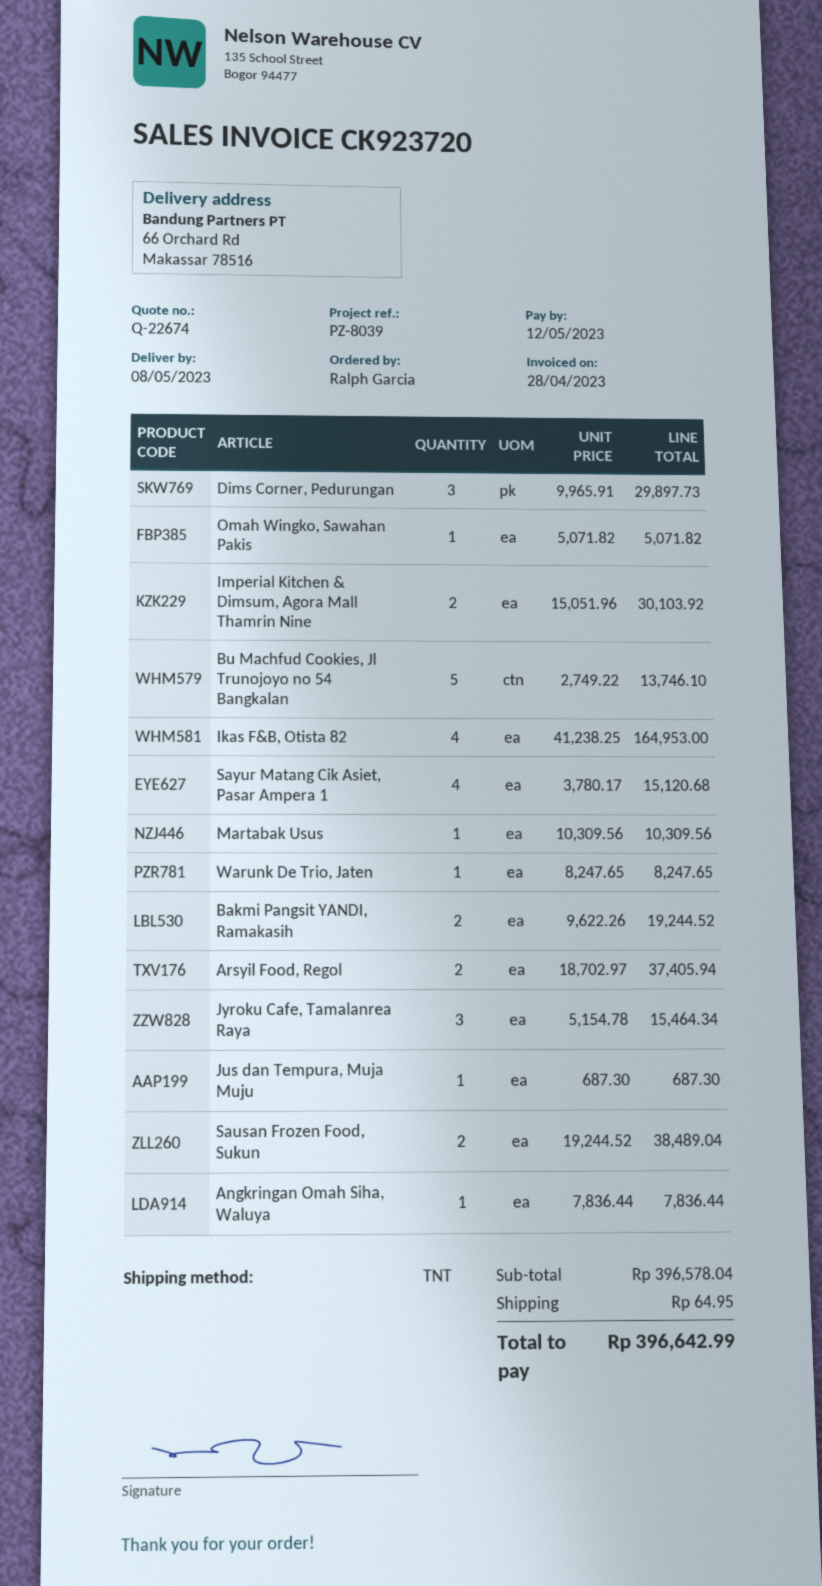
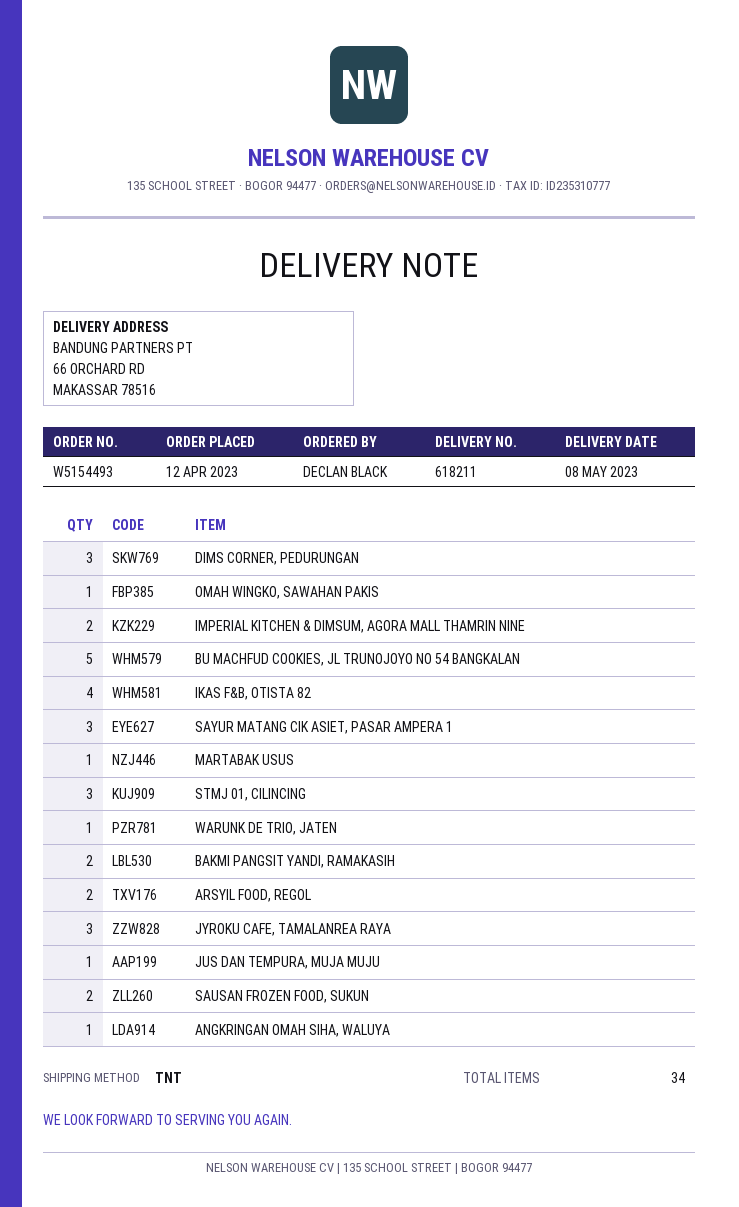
ordered by: Ralph Garcia -> DECLAN BLACK
Sayur Matang Cik Asiet, Pasar Ampera 1: 4 -> 3
STMJ 01, CILINCING: none -> 3

